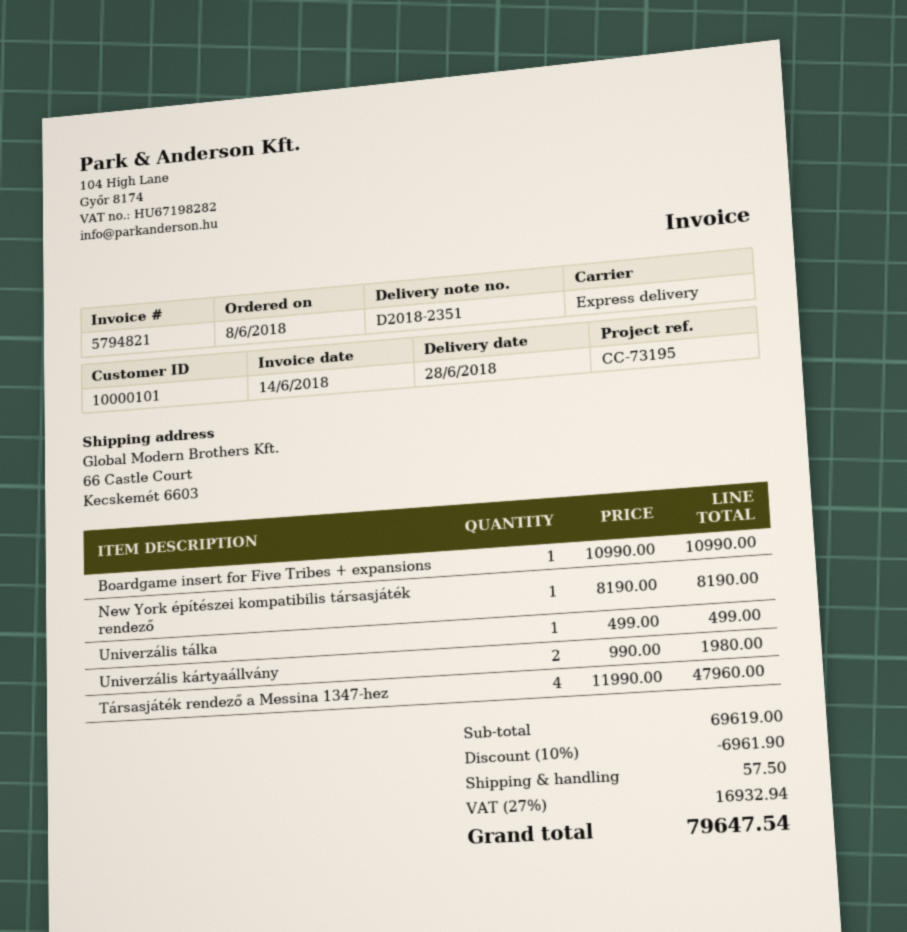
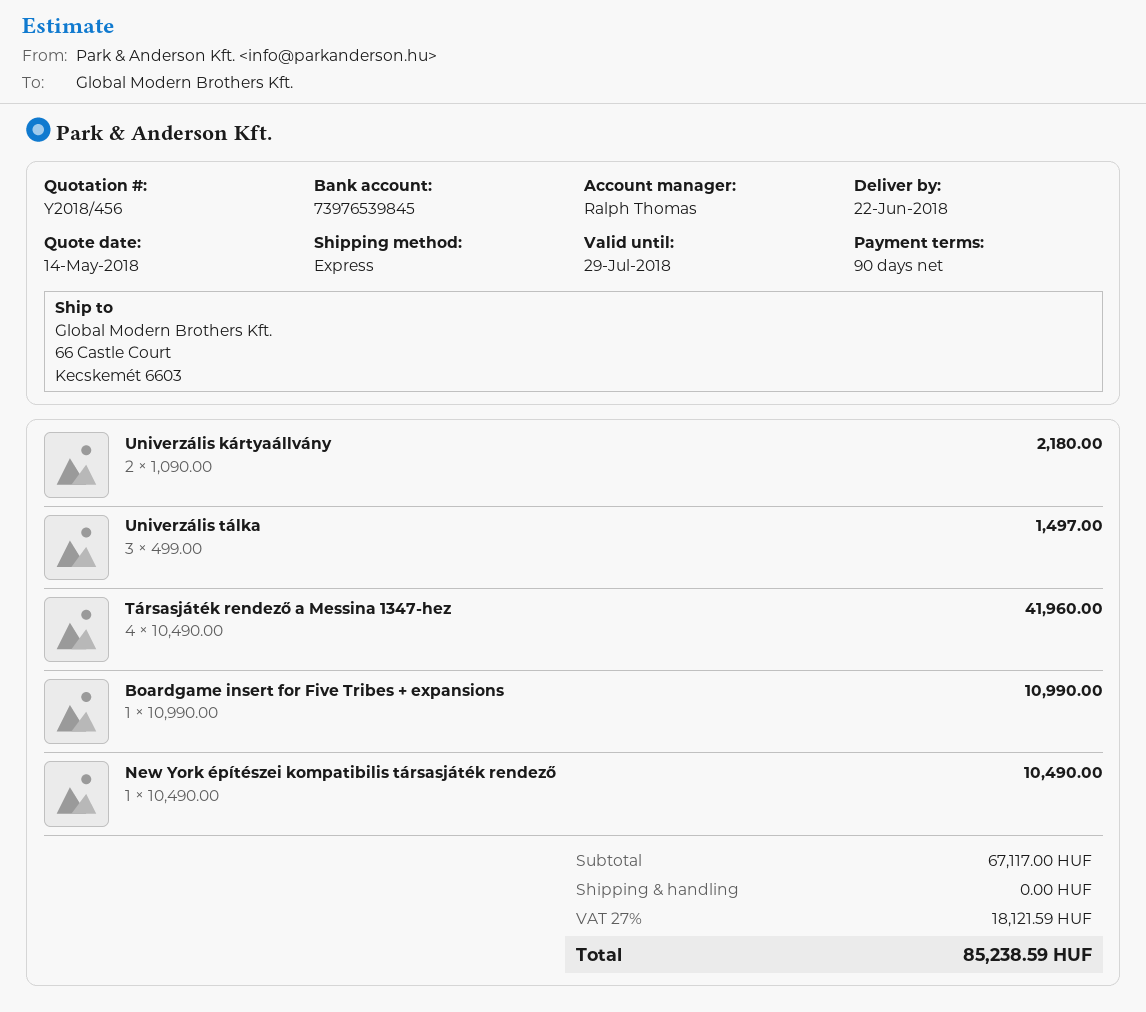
delivery date: 2018-06-28 -> 2018-06-22
New York építészei kompatibilis társasjáték rendező: 1 x 8190.00 = 8190.00 -> 1 x 10490.00 = 10490.00
Univerzális tálka: 1 x 499.00 = 499.00 -> 3 x 499.00 = 1497.00
Univerzális kártyaállvány: 2 x 990.00 = 1980.00 -> 2 x 1090.00 = 2180.00
Társasjáték rendező a Messina 1347-hez: 4 x 11990.00 = 47960.00 -> 4 x 10490.00 = 41960.00
subtotal: 69619.00 -> 67117.00
discount: 10% = 6961.90 -> none
shipping: 57.50 -> 0.00
tax: 27% = 16932.94 -> 27% = 18121.59
total: 79647.54 -> 85238.59

